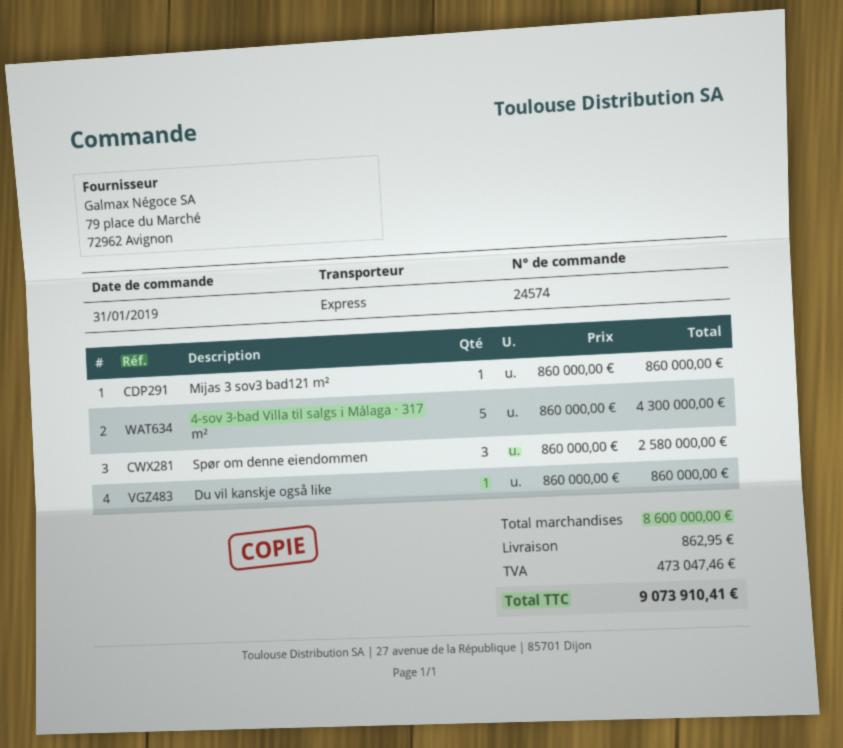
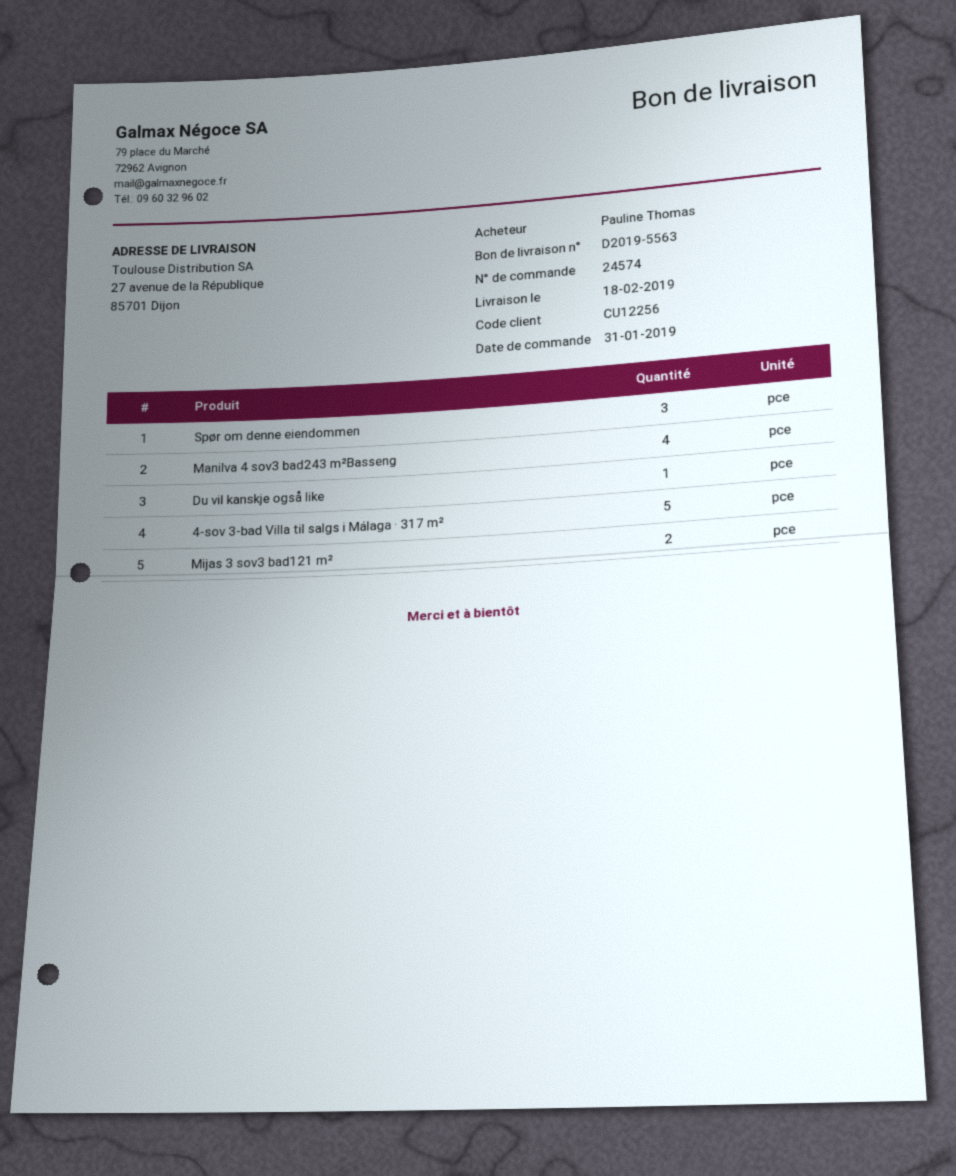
Mijas 3 sov3 bad121 m²: 1 -> 2
Manilva 4 sov3 bad243 m²Basseng: none -> 4

